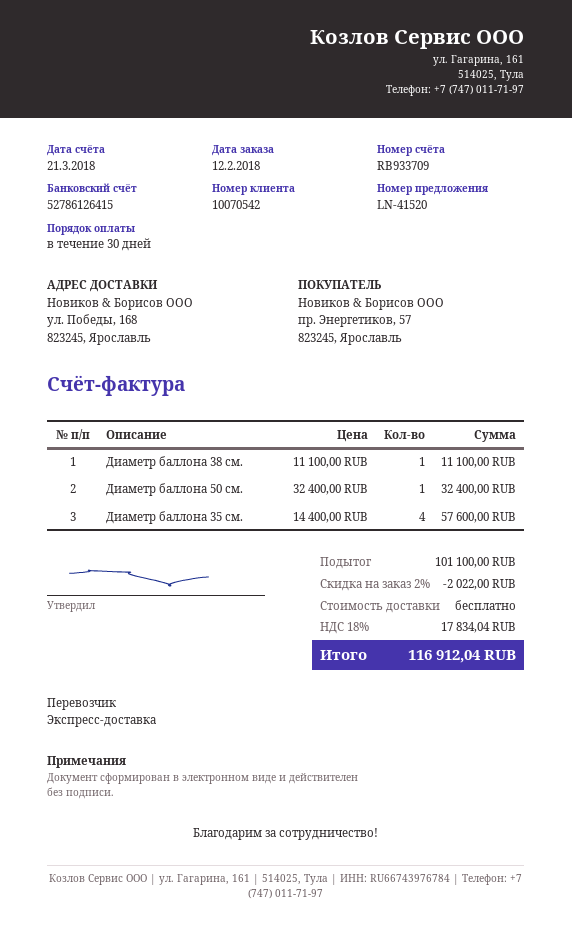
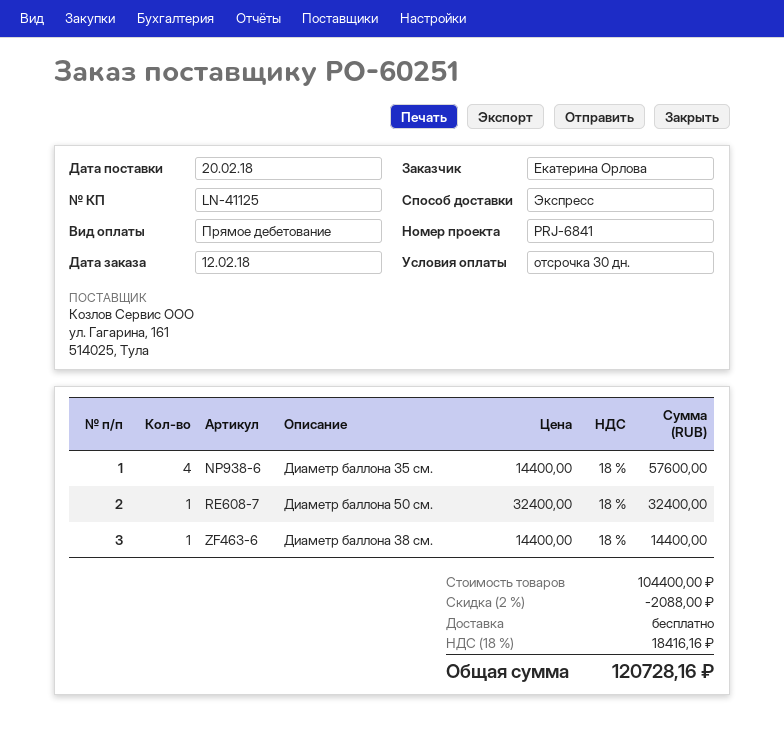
quote number: LN-41520 -> LN-41125
Диаметр баллона 38 см.: 1 x 11100.00 = 11100.00 -> 1 x 14400.00 = 14400.00
subtotal: 101100.00 -> 104400.00
discount: 2% = 2022.00 -> 2% = 2088.00
tax: 18% = 17834.04 -> 18% = 18416.16
total: 116912.04 -> 120728.16

